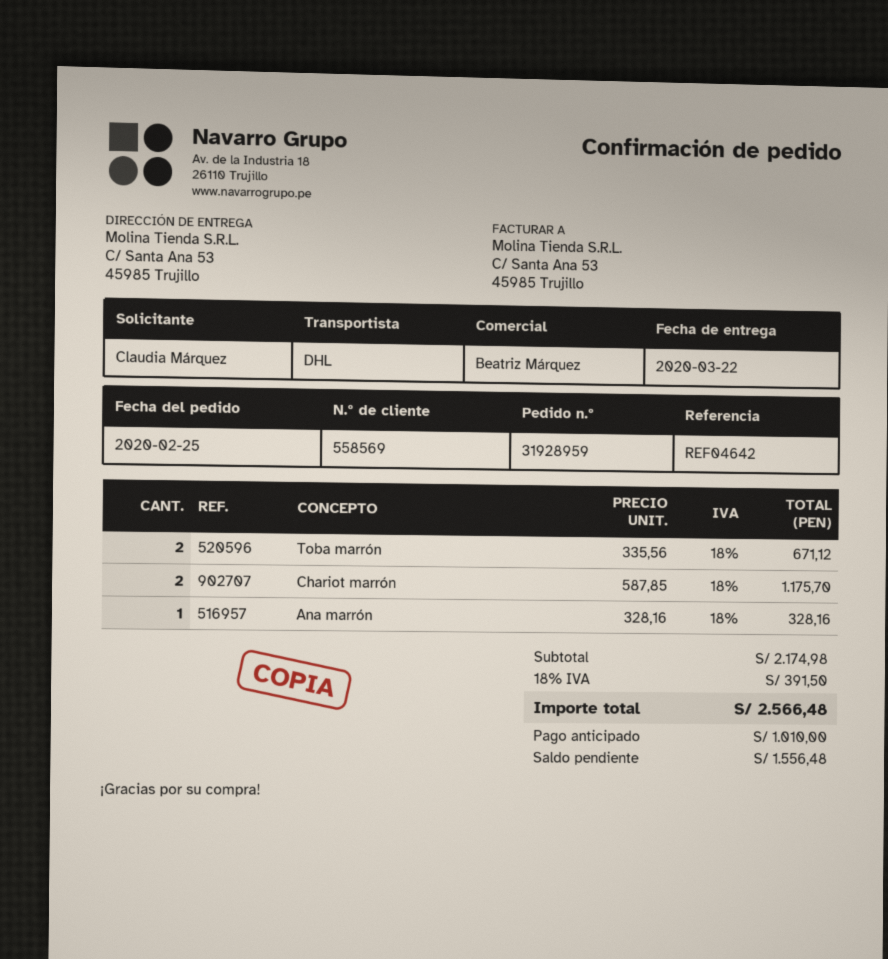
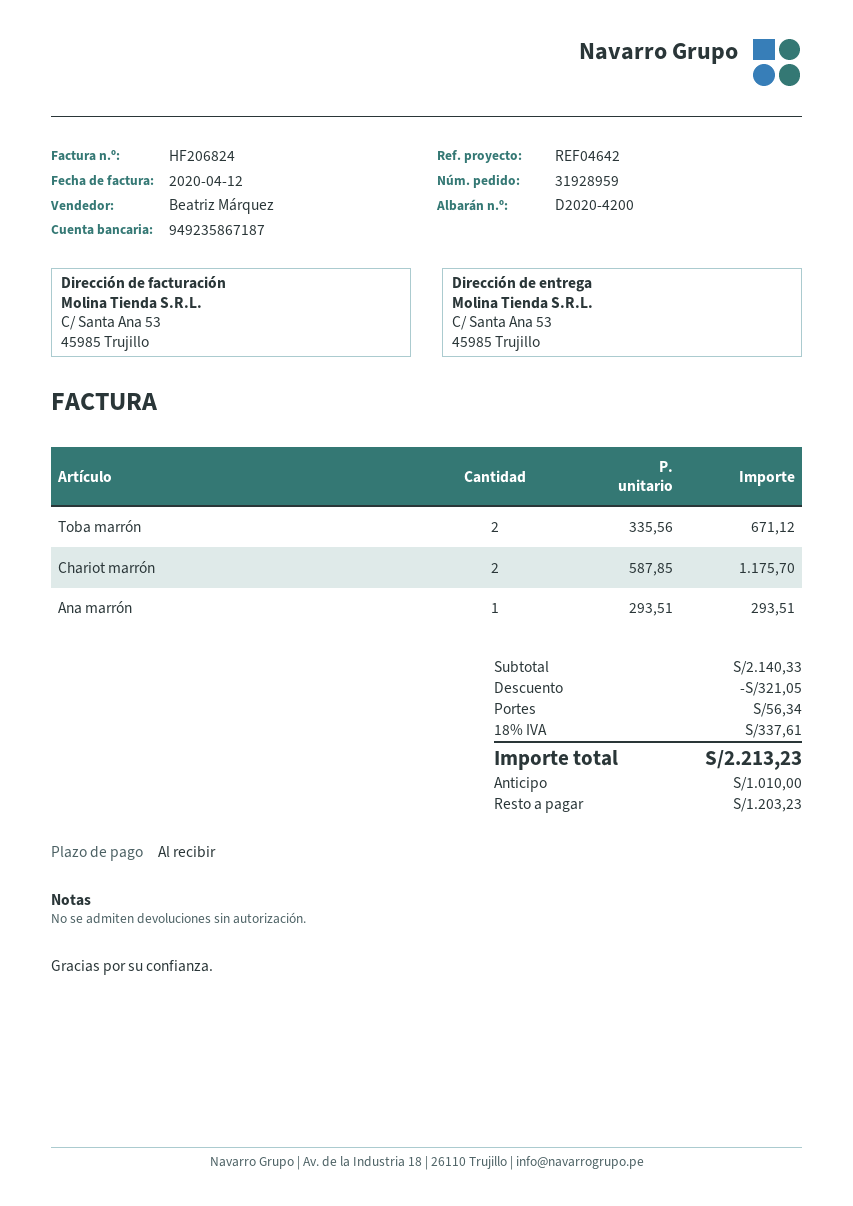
Ana marrón: 1 x 328.16 = 328.16 -> 1 x 293.51 = 293.51
subtotal: 2174.98 -> 2140.33
discount: none -> 321.05
shipping: none -> 56.34
tax: 18% = 391.50 -> 18% = 337.61
total: 2566.48 -> 2213.23
balance: 1556.48 -> 1203.23

